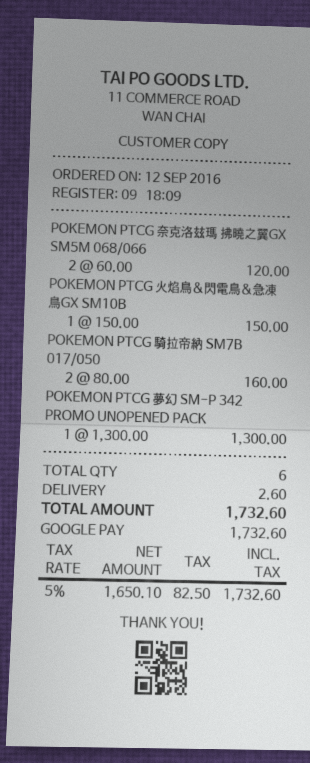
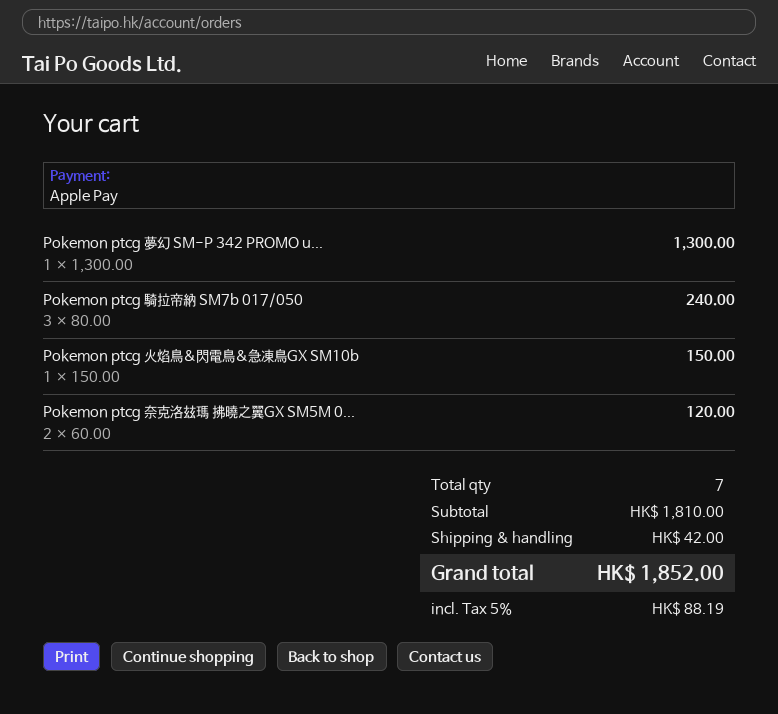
payment method: Google Pay -> Apple Pay
POKEMON PTCG 騎拉帝納 SM7B 017/050: 2 x 80.00 = 160.00 -> 3 x 80.00 = 240.00
total quantity: 6 -> 7
shipping: 2.60 -> 42.00
tax: 5% = 82.50 -> 5% = 88.19
total: 1732.60 -> 1852.00

